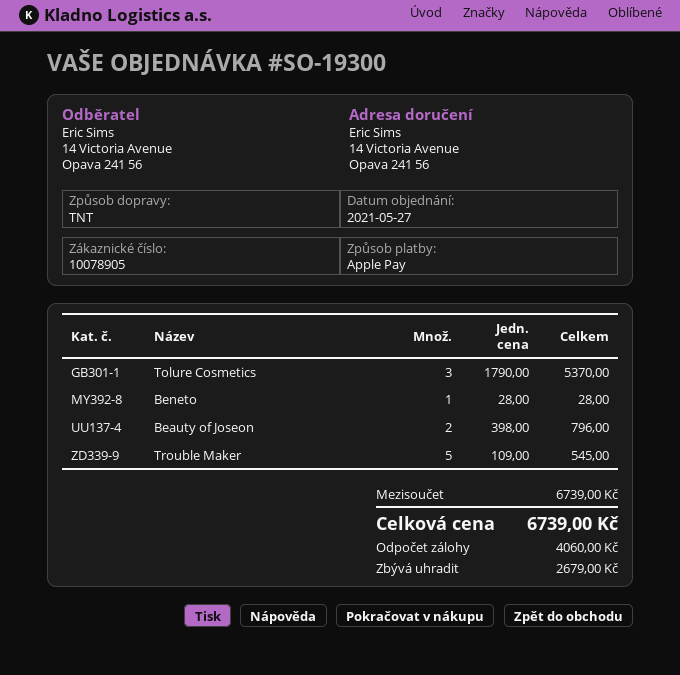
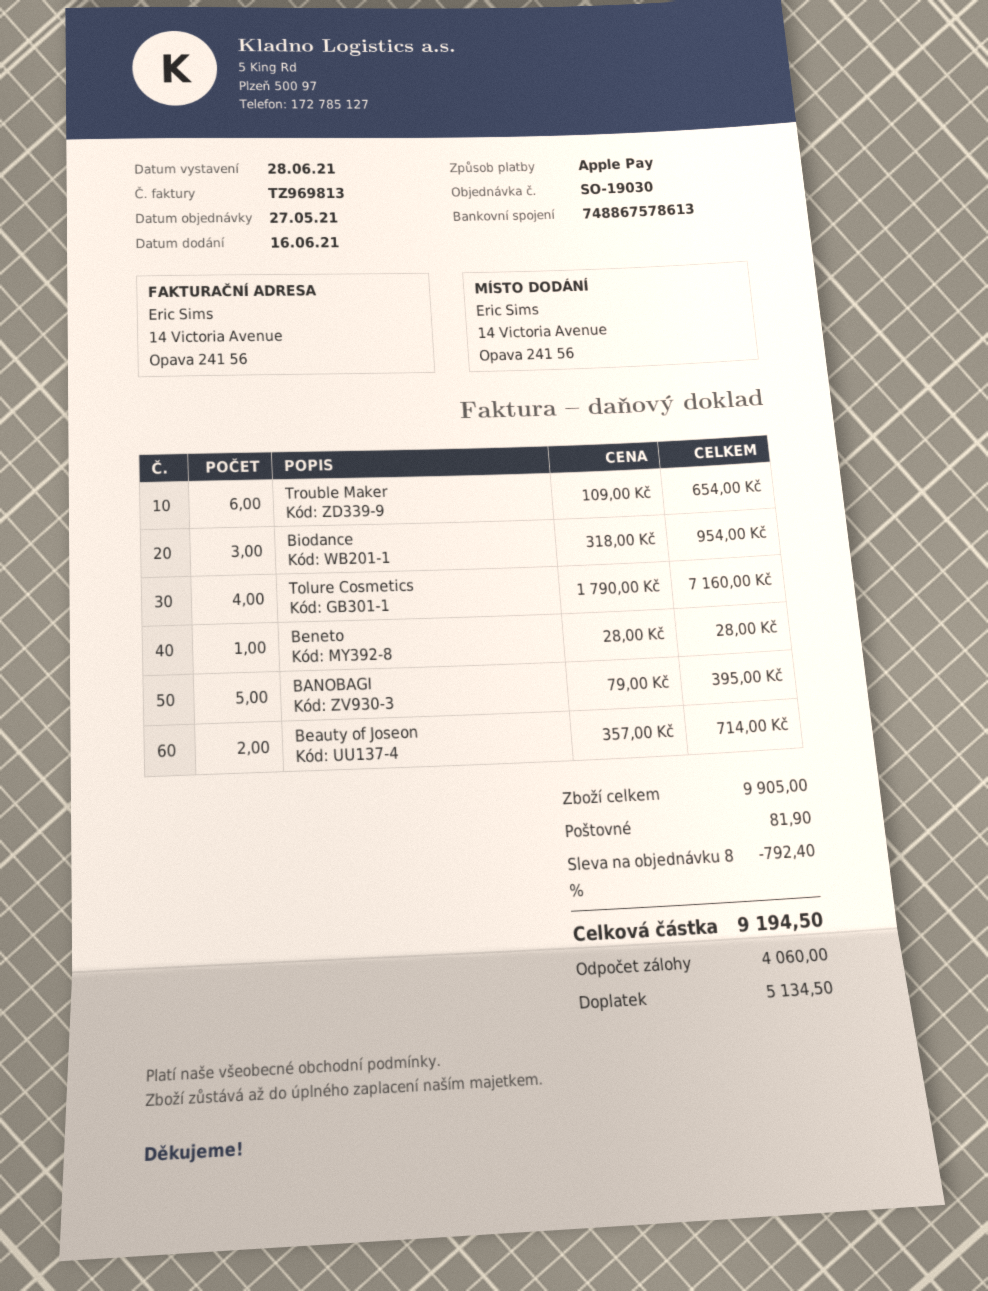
order number: SO-19300 -> SO-19030
Tolure Cosmetics: 3 x 1790.00 = 5370.00 -> 4 x 1790.00 = 7160.00
Beauty of Joseon: 2 x 398.00 = 796.00 -> 2 x 357.00 = 714.00
Trouble Maker: 5 x 109.00 = 545.00 -> 6 x 109.00 = 654.00
Biodance: none -> 3 x 318.00 = 954.00
BANOBAGI: none -> 5 x 79.00 = 395.00
subtotal: 6739.00 -> 9905.00
discount: none -> 8% = 792.40
shipping: none -> 81.90
total: 6739.00 -> 9194.50
balance: 2679.00 -> 5134.50

